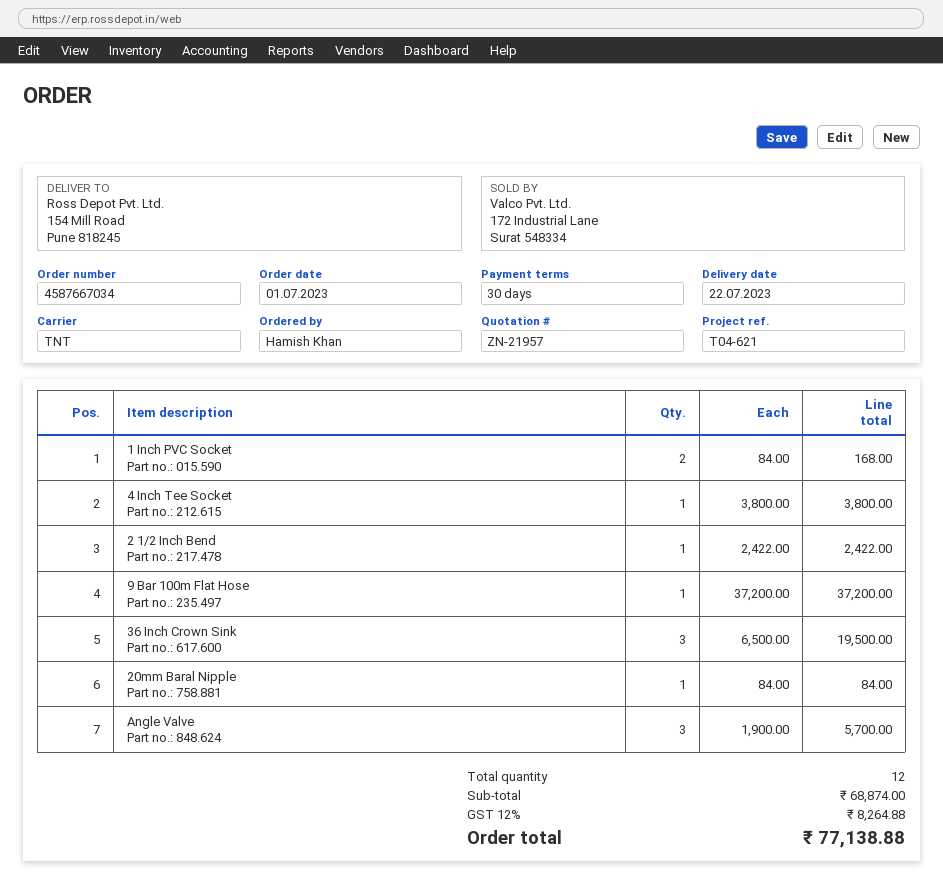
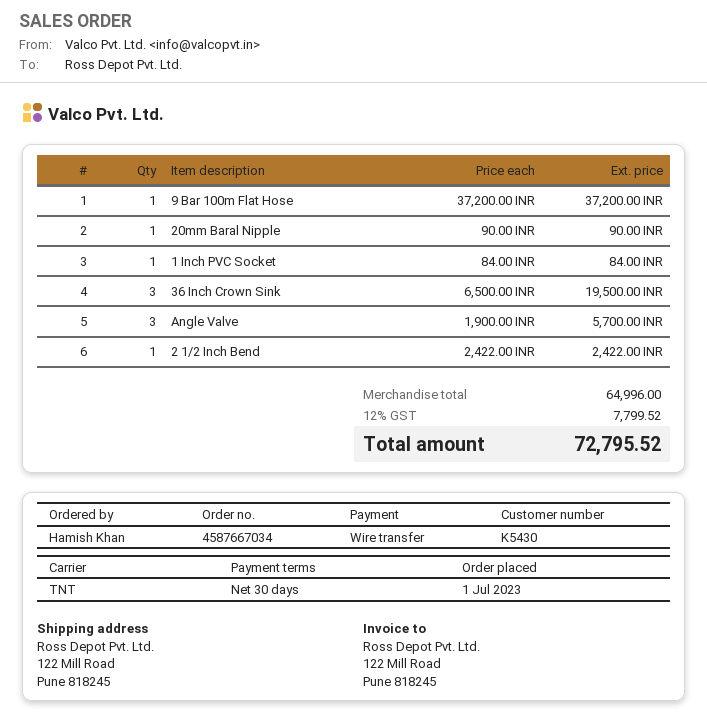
ship to: 154 Mill Road, Pune 818245 -> 122 Mill Road, Pune 818245
1 Inch PVC Socket: 2 x 84.00 = 168.00 -> 1 x 84.00 = 84.00
4 Inch Tee Socket: 1 x 3800.00 = 3800.00 -> none
20mm Baral Nipple: 1 x 84.00 = 84.00 -> 1 x 90.00 = 90.00
subtotal: 68874.00 -> 64996.00
tax: 12% = 8264.88 -> 12% = 7799.52
total: 77138.88 -> 72795.52

